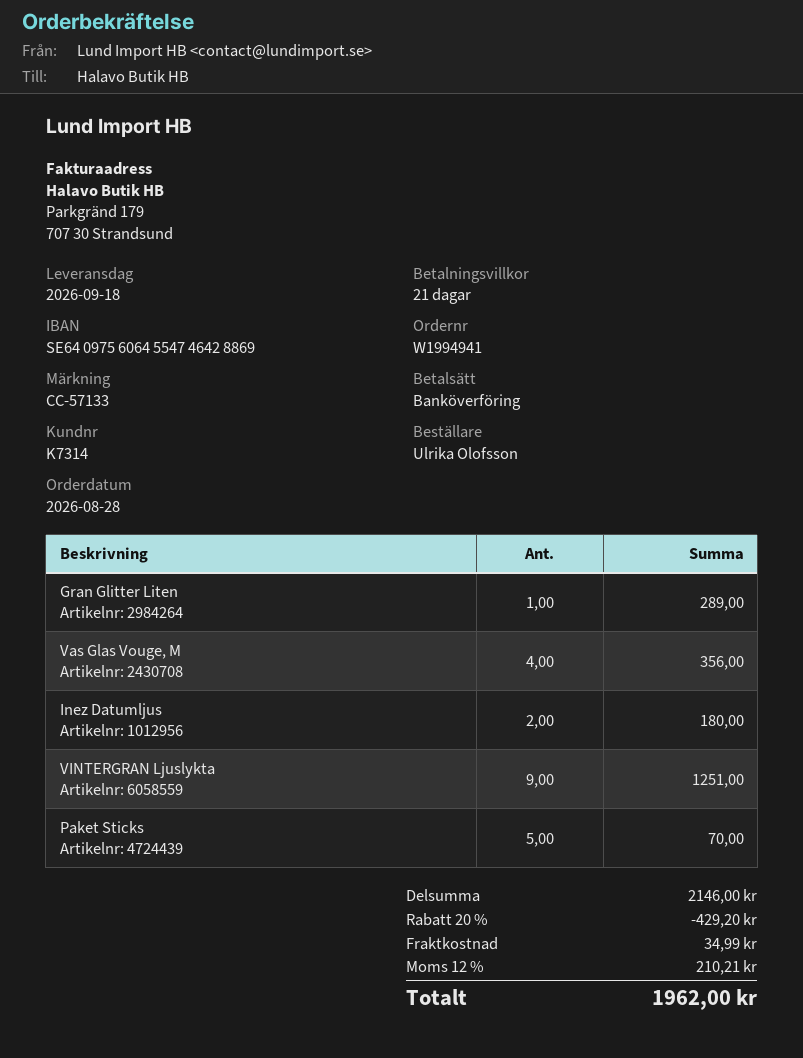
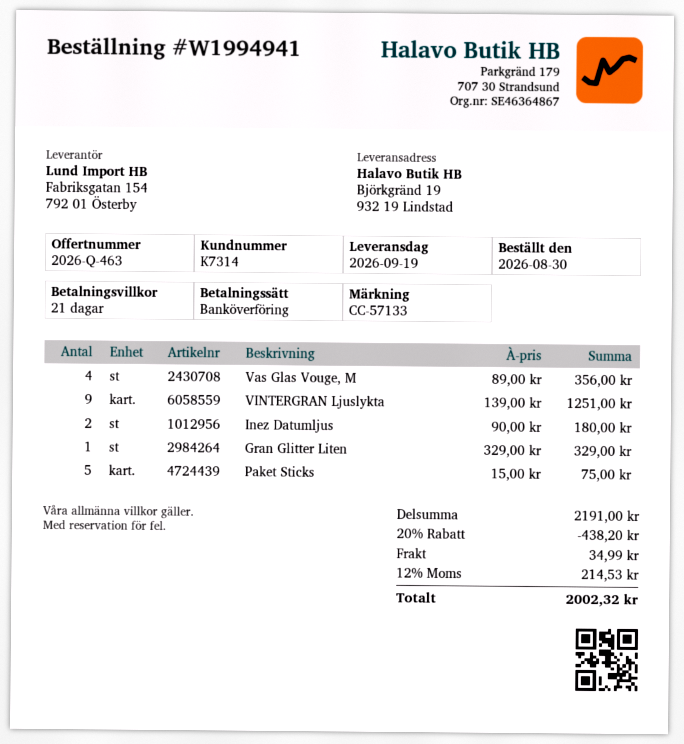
order date: 2026-08-28 -> 2026-08-30
delivery date: 2026-09-18 -> 2026-09-19
Gran Glitter Liten: 1 for 289.00 -> 1 for 329.00
Paket Sticks: 5 for 70.00 -> 5 for 75.00
subtotal: 2146.00 -> 2191.00
discount: 20% = 429.20 -> 20% = 438.20
tax: 12% = 210.21 -> 12% = 214.53
total: 1962.00 -> 2002.32

